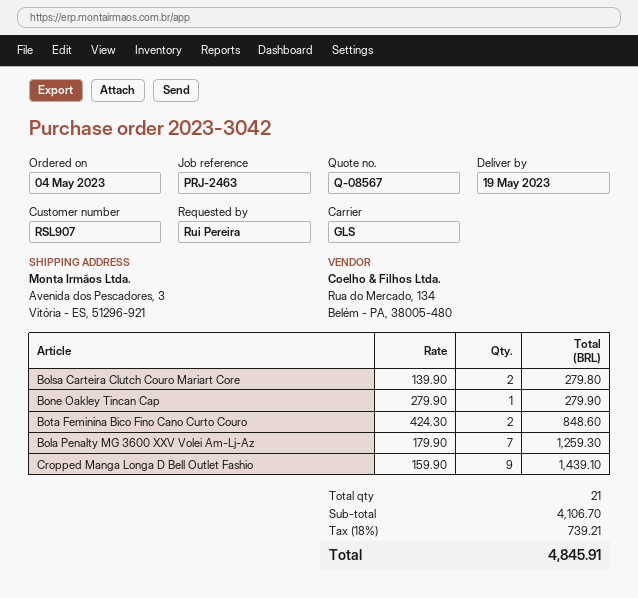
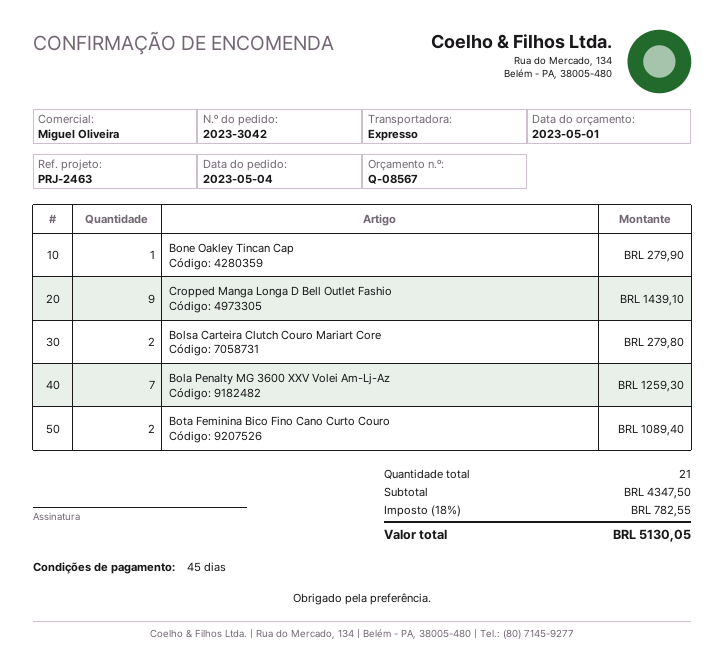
shipping method: GLS -> express
Bota Feminina Bico Fino Cano Curto Couro: 2 for 848.60 -> 2 for 1089.40
subtotal: 4106.70 -> 4347.50
tax: 18% = 739.21 -> 18% = 782.55
total: 4845.91 -> 5130.05

